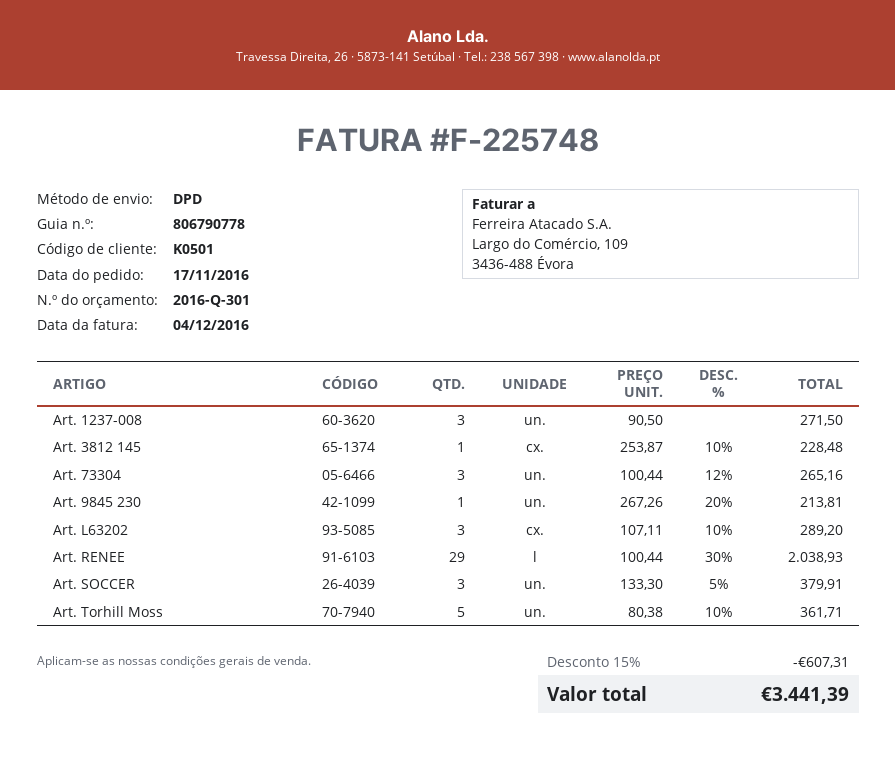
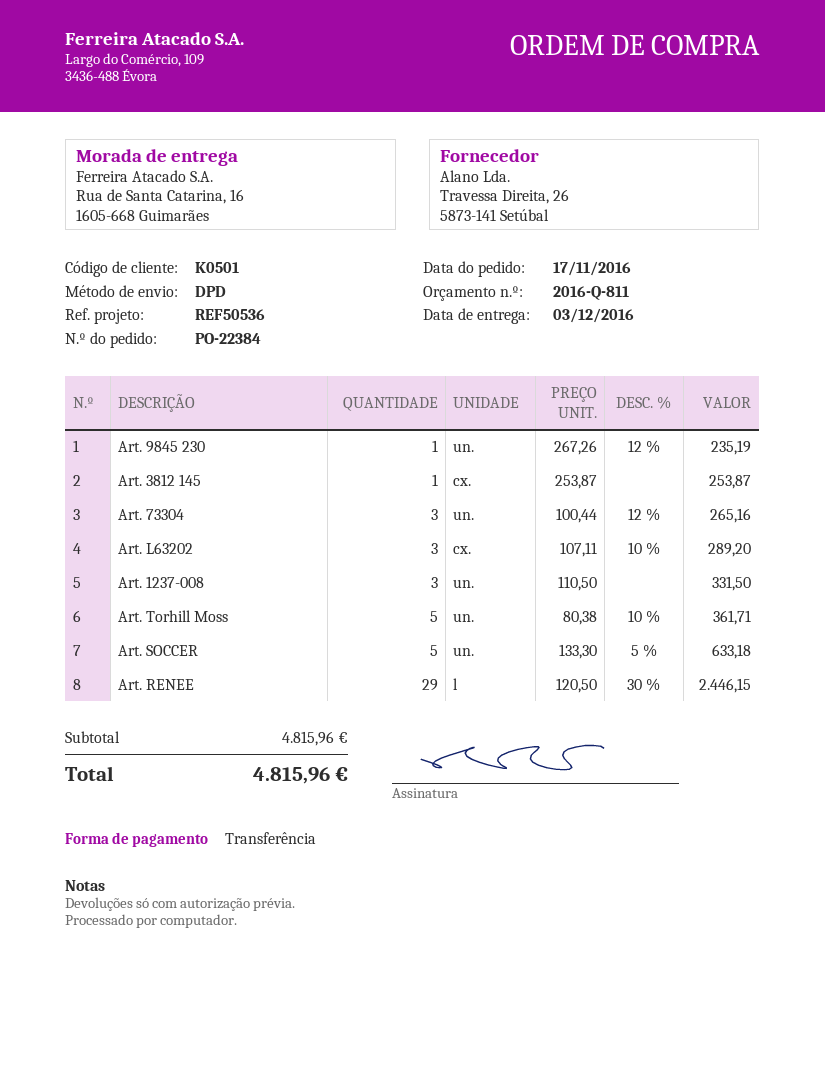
quote number: 2016-Q-301 -> 2016-Q-811
Art. 1237-008: 3 x 90.50 = 271.50 -> 3 x 110.50 = 331.50
Art. 3812 145: 1 x 253.87 - 10% = 228.48 -> 1 x 253.87 = 253.87
Art. 9845 230: 1 x 267.26 - 20% = 213.81 -> 1 x 267.26 - 12% = 235.19
Art. RENEE: 29 x 100.44 - 30% = 2038.93 -> 29 x 120.50 - 30% = 2446.15
Art. SOCCER: 3 x 133.30 - 5% = 379.91 -> 5 x 133.30 - 5% = 633.18
discount: 15% = 607.31 -> none
total: 3441.39 -> 4815.96

